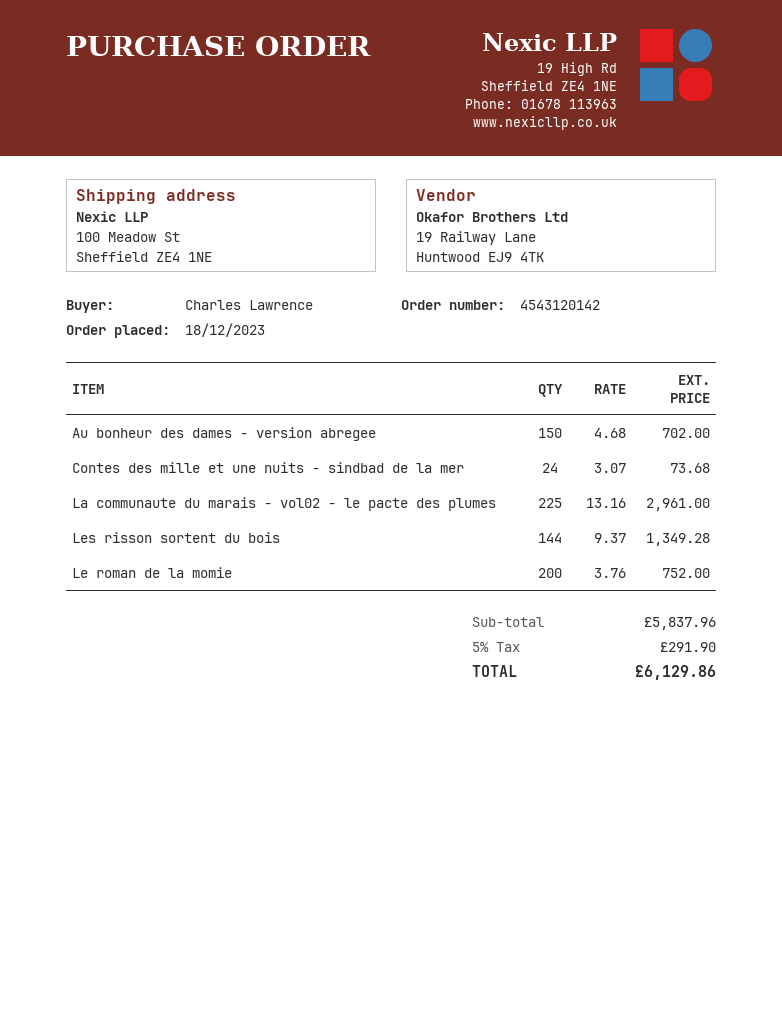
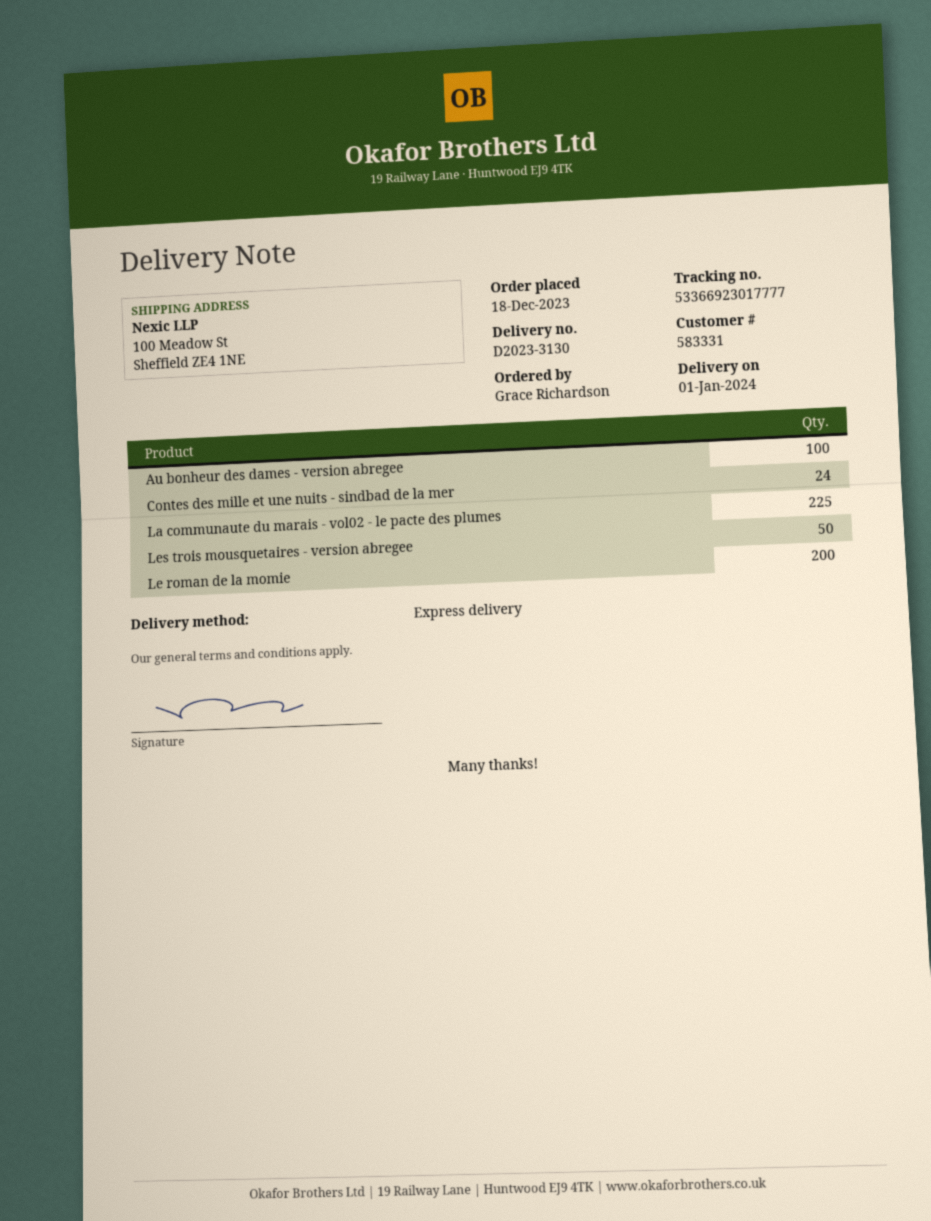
ordered by: Charles Lawrence -> Grace Richardson
Au bonheur des dames - version abregee: 150 -> 100
Les risson sortent du bois: 144 -> none
Les trois mousquetaires - version abregee: none -> 50

